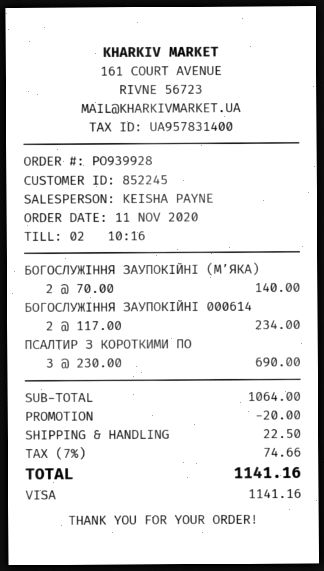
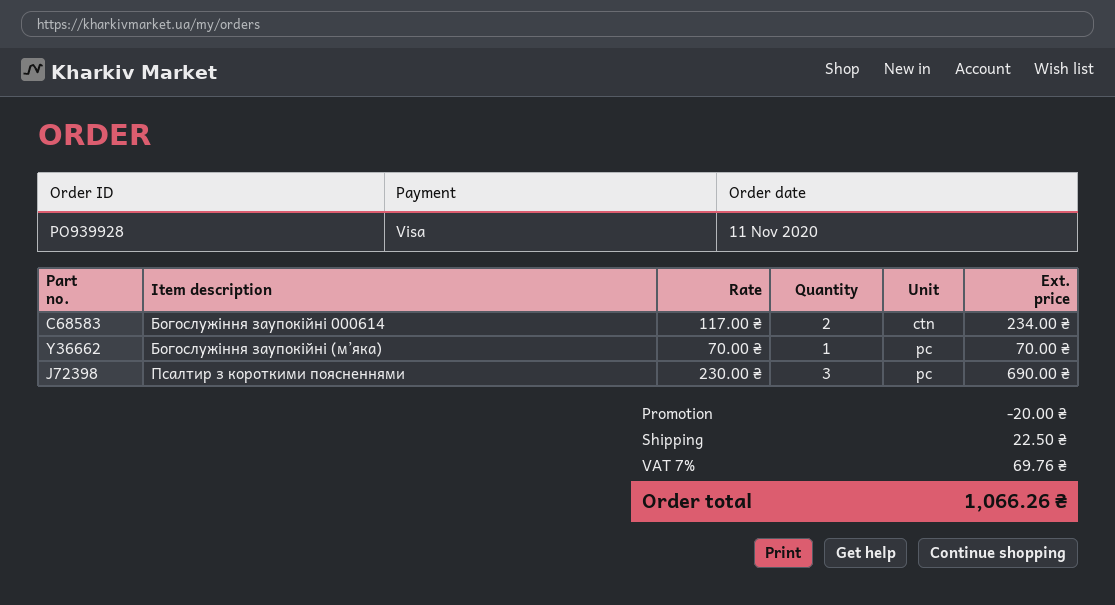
БОГОСЛУЖІННЯ ЗАУПОКІЙНІ (М’ЯКА): 2 x 70.00 = 140.00 -> 1 x 70.00 = 70.00
tax: 7% = 74.66 -> 7% = 69.76
total: 1141.16 -> 1066.26

